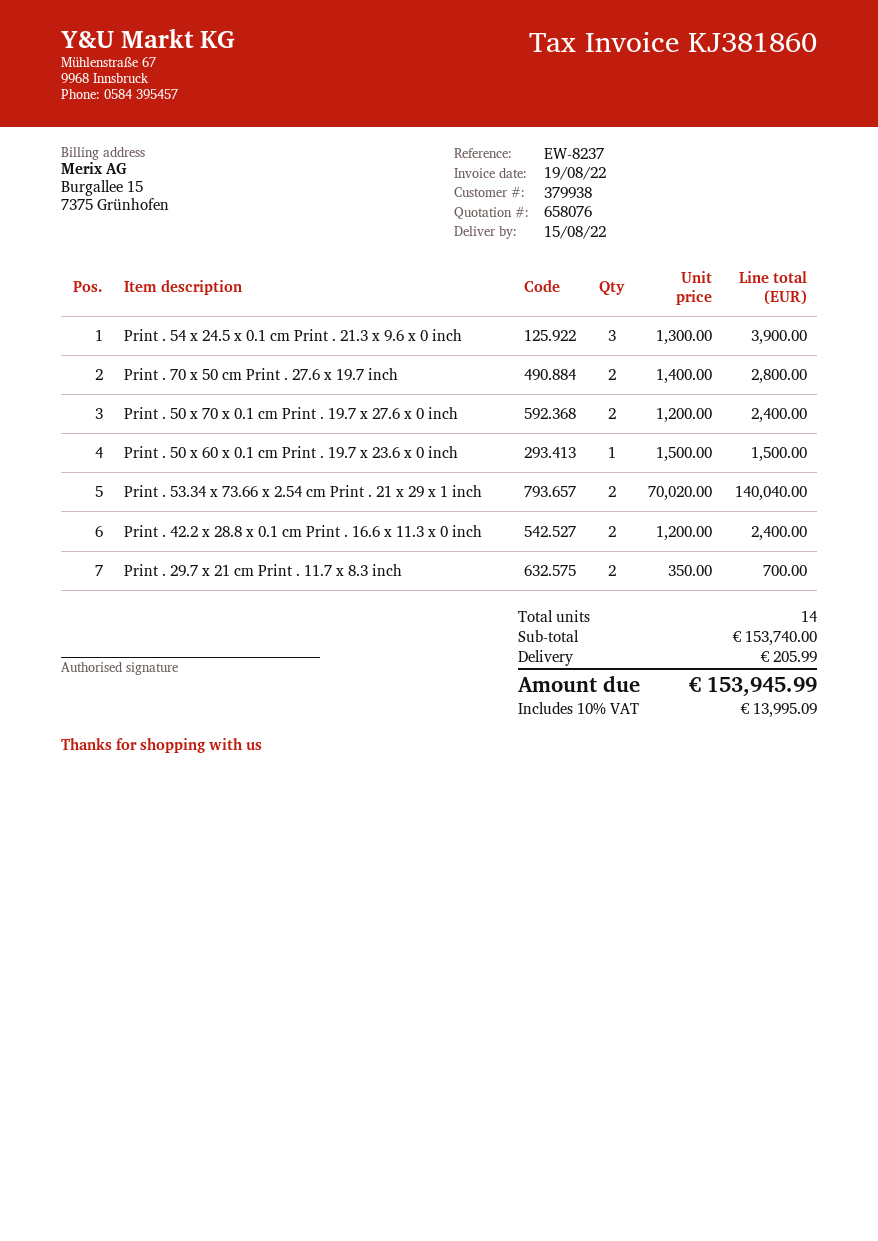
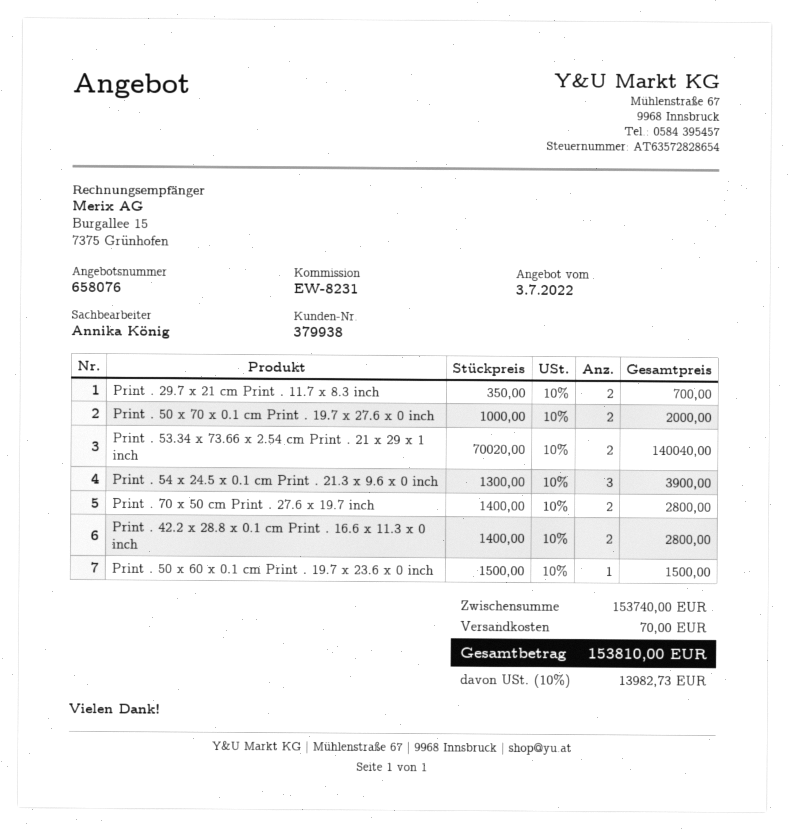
reference: EW-8237 -> EW-8231
Print . 50 x 70 x 0.1 cm Print . 19.7 x 27.6 x 0 inch: 2 x 1200.00 = 2400.00 -> 2 x 1000.00 = 2000.00
Print . 42.2 x 28.8 x 0.1 cm Print . 16.6 x 11.3 x 0 inch: 2 x 1200.00 = 2400.00 -> 2 x 1400.00 = 2800.00
shipping: 205.99 -> 70.00
tax: 10% = 13995.09 -> 10% = 13982.73
total: 153945.99 -> 153810.00

